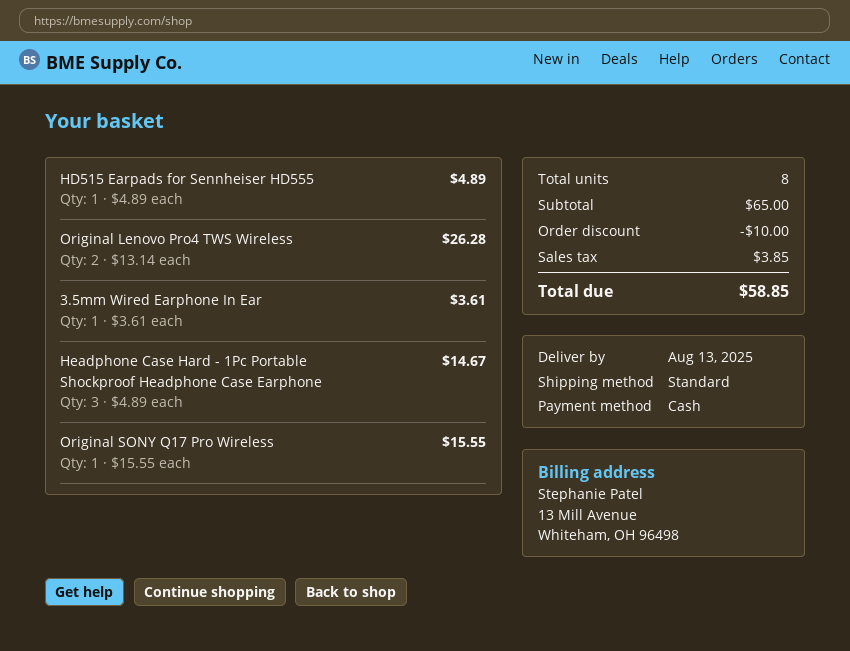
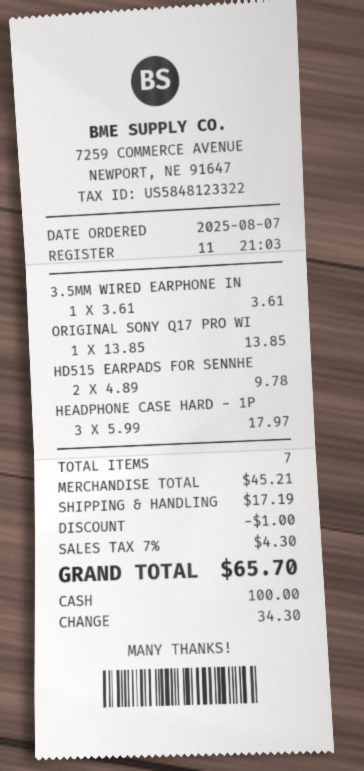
HD515 Earpads for Sennheiser HD555: 1 x 4.89 = 4.89 -> 2 x 4.89 = 9.78
Original Lenovo Pro4 TWS Wireless: 2 x 13.14 = 26.28 -> none
Headphone Case Hard - 1Pc Portable Shockproof Headphone Case Earphone: 3 x 4.89 = 14.67 -> 3 x 5.99 = 17.97
Original SONY Q17 Pro Wireless: 1 x 15.55 = 15.55 -> 1 x 13.85 = 13.85
total quantity: 8 -> 7
subtotal: 65.00 -> 45.21
discount: 10.00 -> 1.00
shipping: none -> 17.19
tax: 3.85 -> 4.30
total: 58.85 -> 65.70

